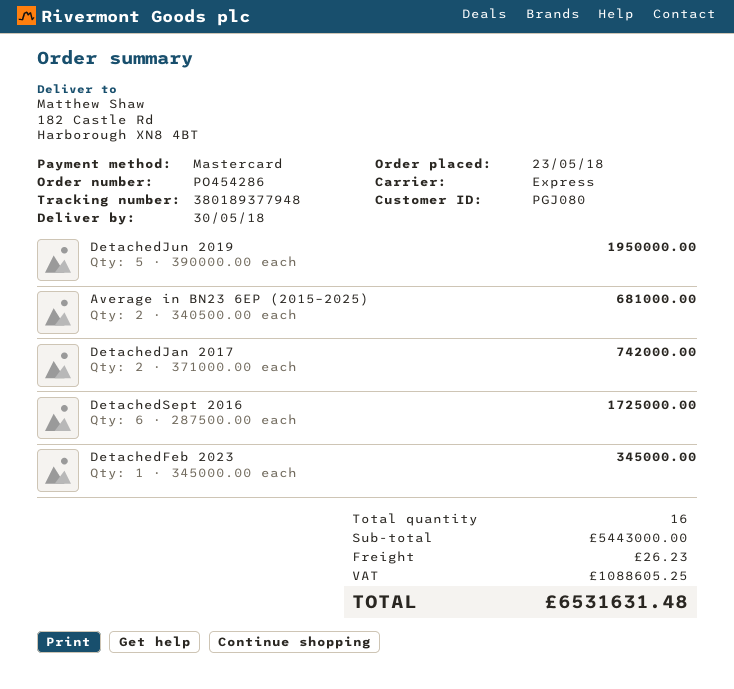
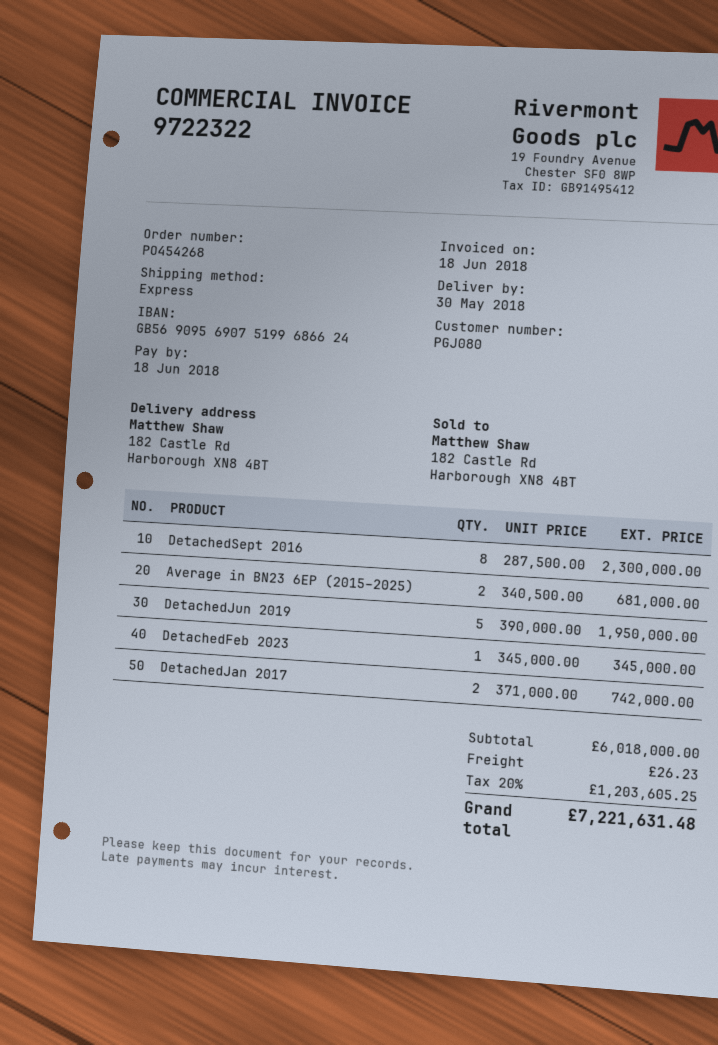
order number: PO454286 -> PO454268
DetachedSept 2016: 6 x 287500.00 = 1725000.00 -> 8 x 287500.00 = 2300000.00
subtotal: 5443000.00 -> 6018000.00
tax: 1088605.25 -> 1203605.25
total: 6531631.48 -> 7221631.48

